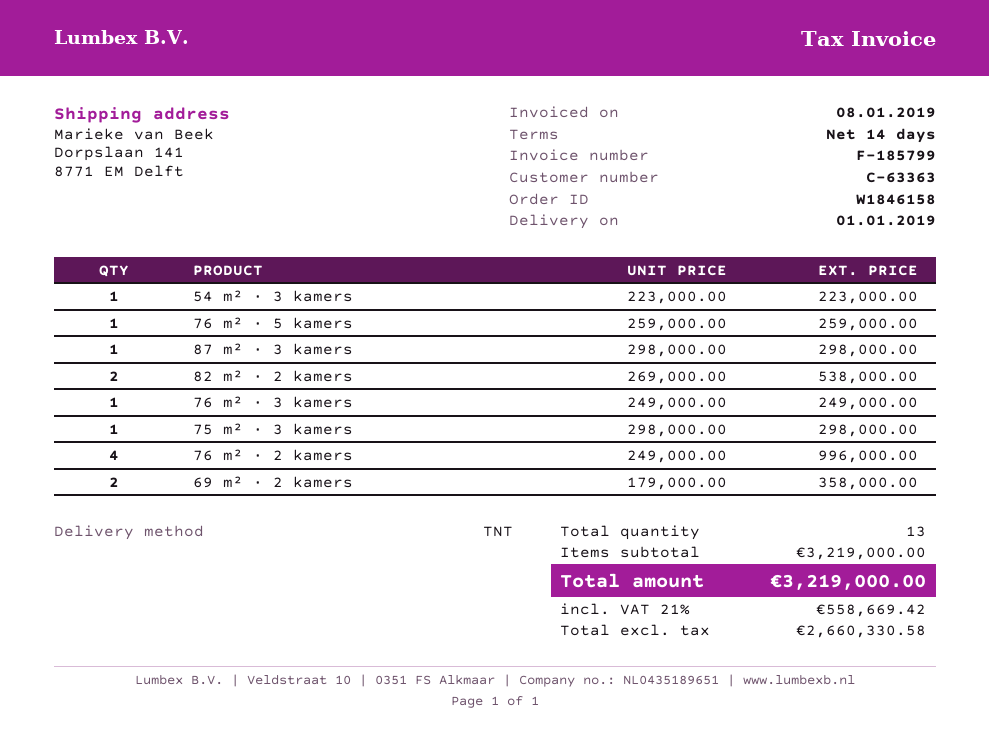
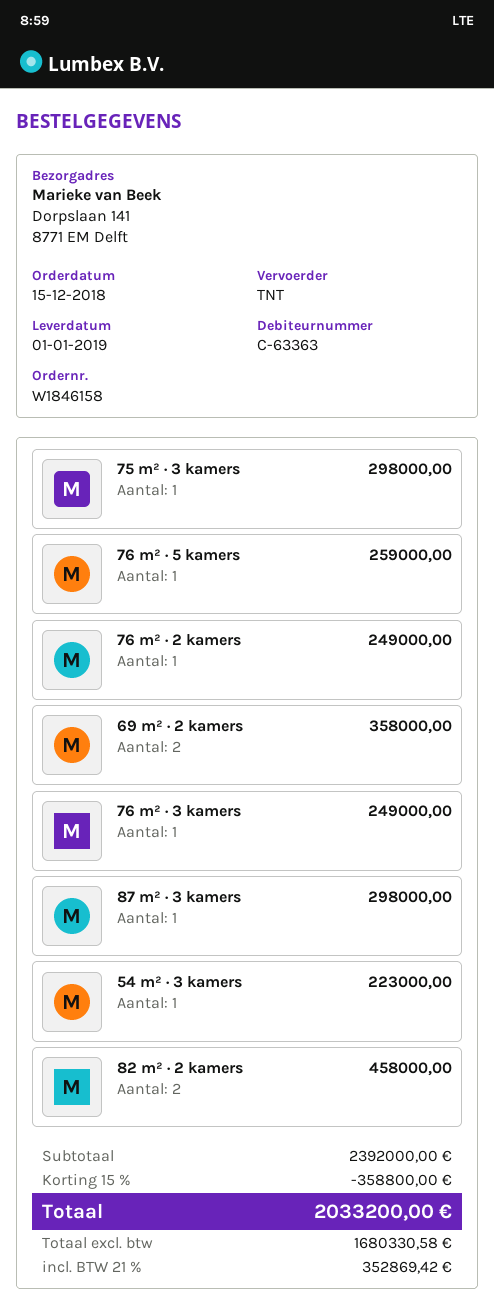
82 m² · 2 kamers: 2 for 538000.00 -> 2 for 458000.00
76 m² · 2 kamers: 4 for 996000.00 -> 1 for 249000.00
subtotal: 3219000.00 -> 2392000.00
discount: none -> 15% = 358800.00
net: 2660330.58 -> 1680330.58
tax: 21% = 558669.42 -> 21% = 352869.42
total: 3219000.00 -> 2033200.00

